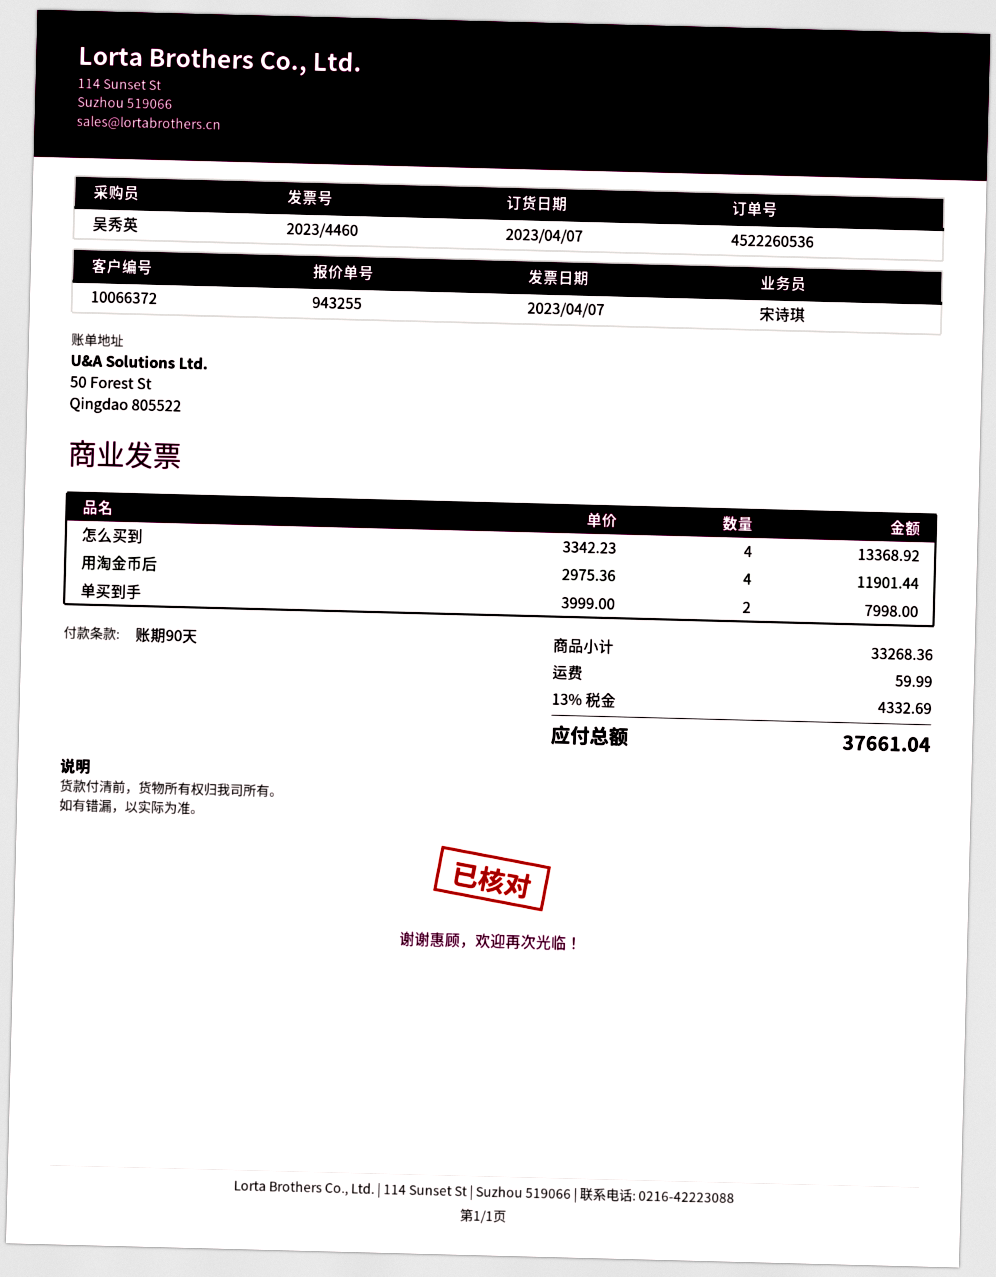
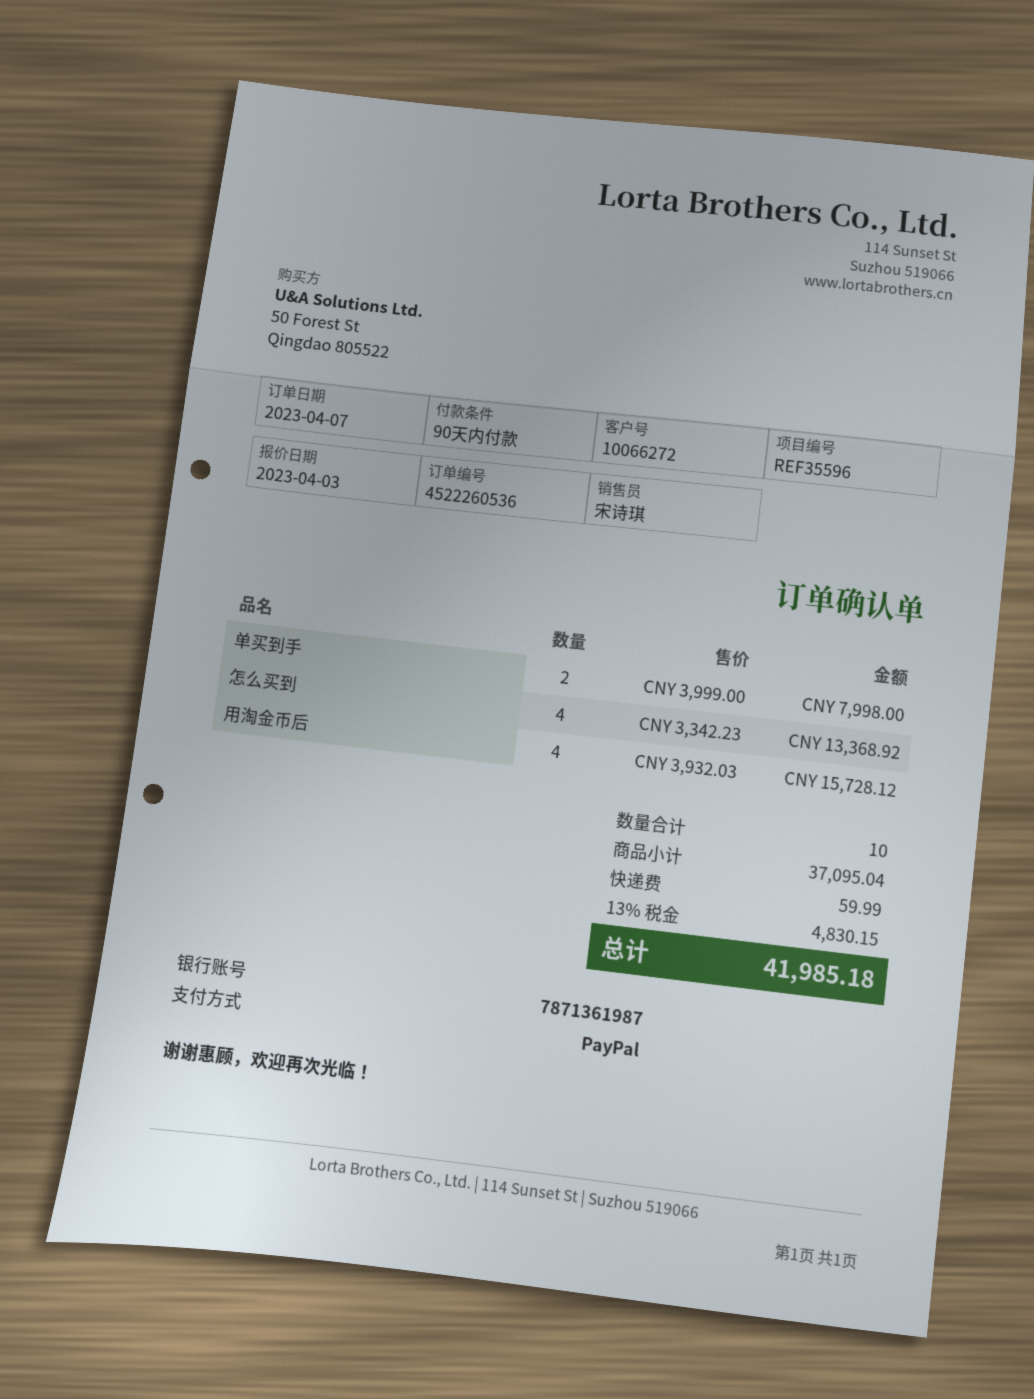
customer number: 10066372 -> 10066272
用淘金币后: 4 x 2975.36 = 11901.44 -> 4 x 3932.03 = 15728.12
subtotal: 33268.36 -> 37095.04
tax: 13% = 4332.69 -> 13% = 4830.15
total: 37661.04 -> 41985.18

